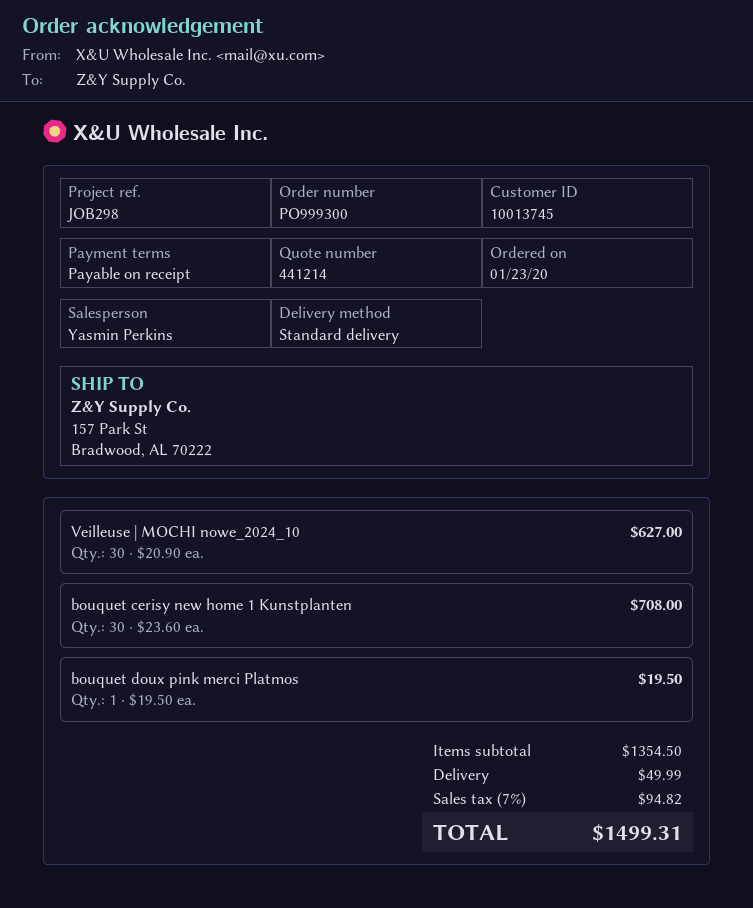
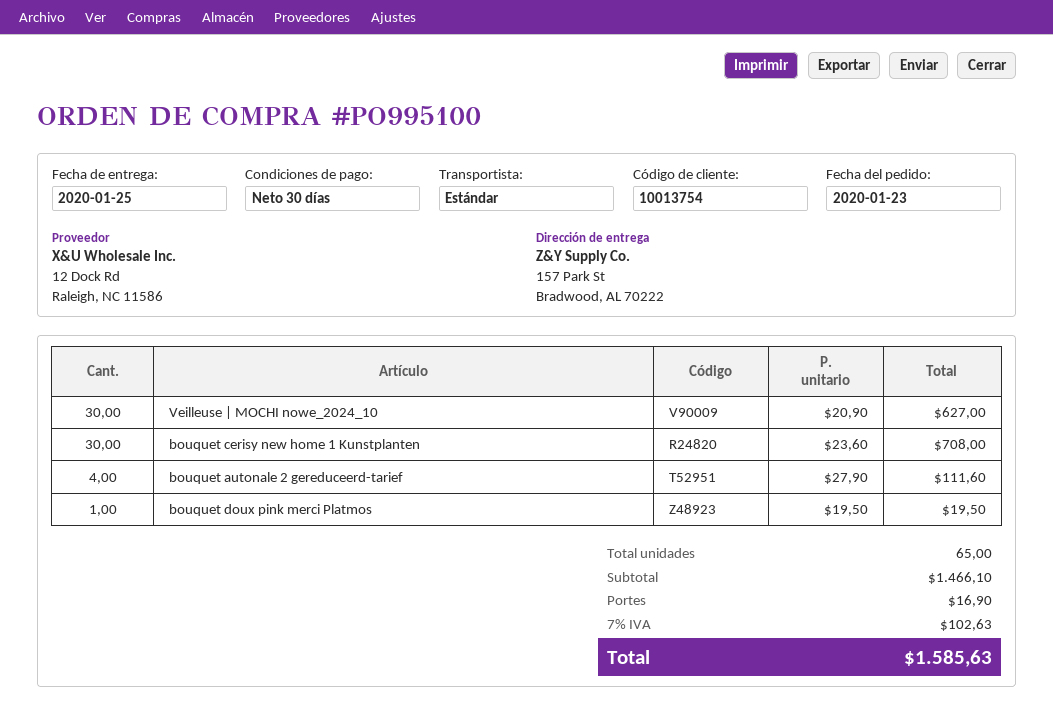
order number: PO999300 -> PO995100
payment terms: on receipt -> 30 days
customer number: 10013745 -> 10013754
bouquet autonale 2 gereduceerd-tarief: none -> 4 x 27.90 = 111.60
subtotal: 1354.50 -> 1466.10
shipping: 49.99 -> 16.90
tax: 7% = 94.82 -> 7% = 102.63
total: 1499.31 -> 1585.63

